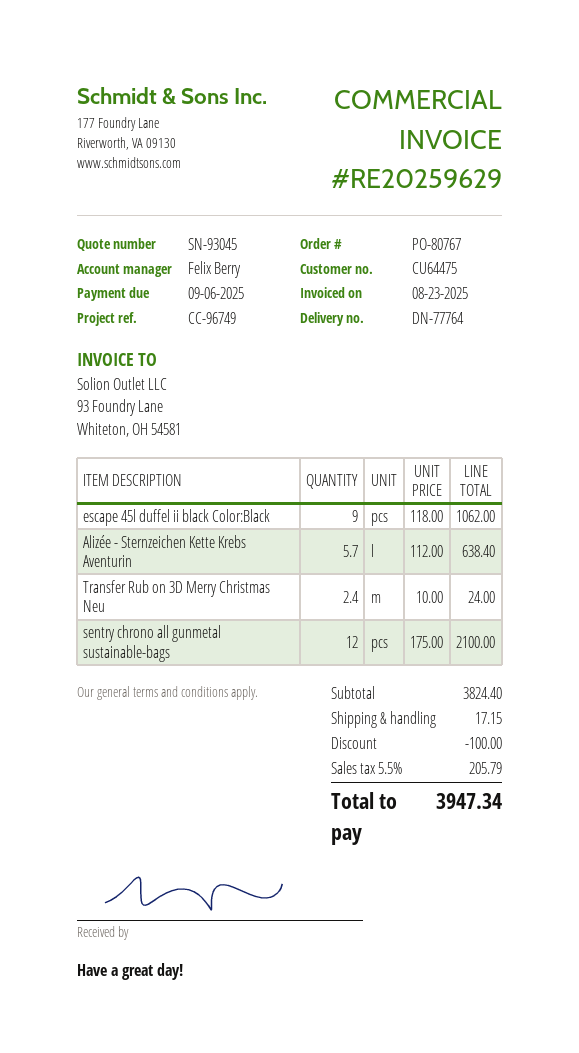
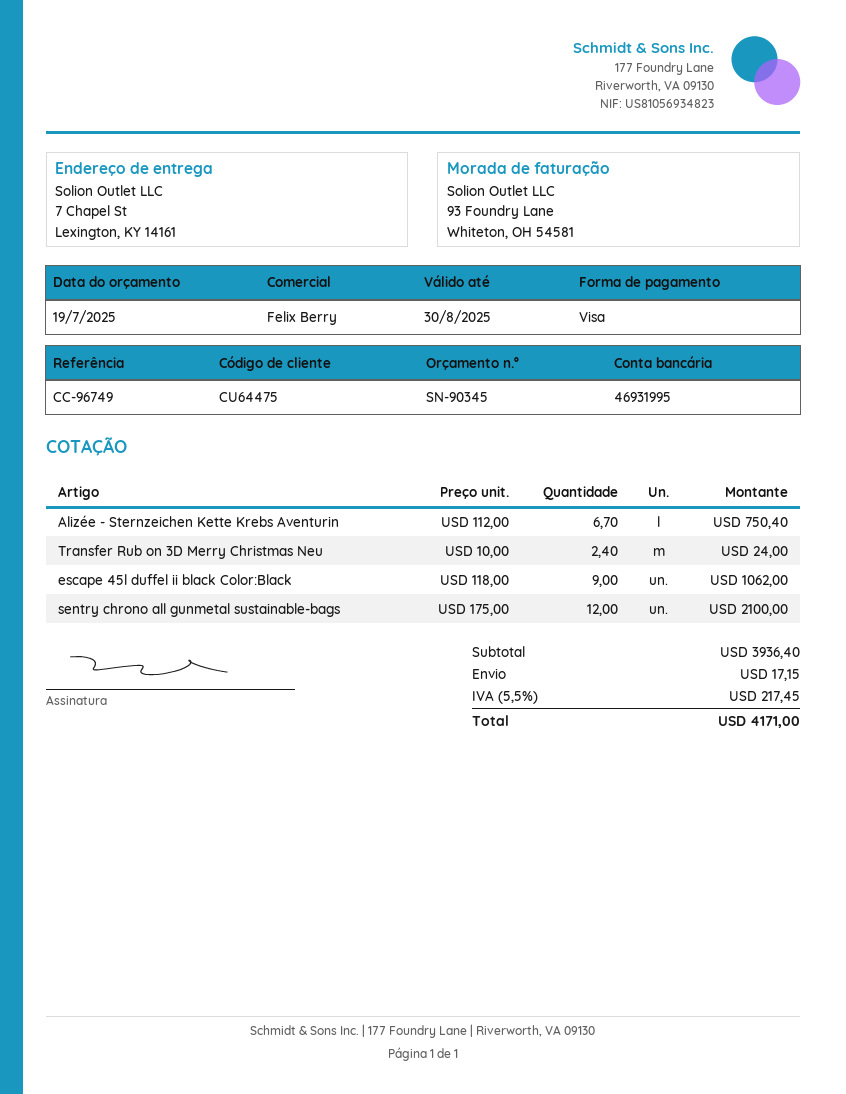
quote number: SN-93045 -> SN-90345
Alizée - Sternzeichen Kette Krebs Aventurin: 5.7 x 112.00 = 638.40 -> 6.7 x 112.00 = 750.40
subtotal: 3824.40 -> 3936.40
discount: 100.00 -> none
tax: 5.5% = 205.79 -> 5.5% = 217.45
total: 3947.34 -> 4171.00

